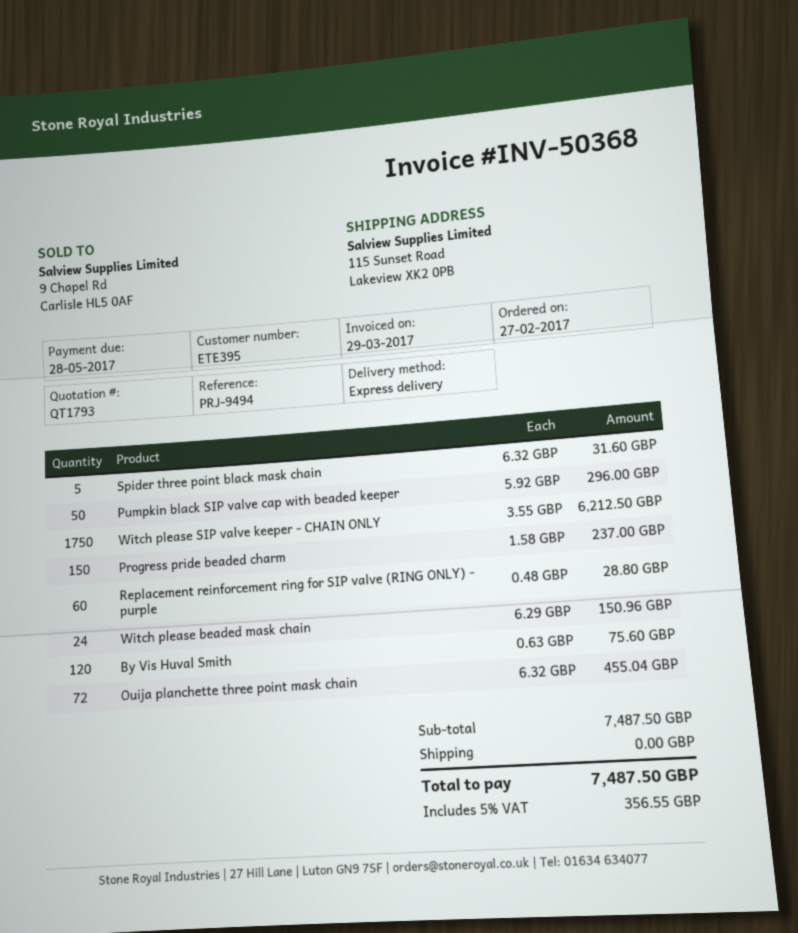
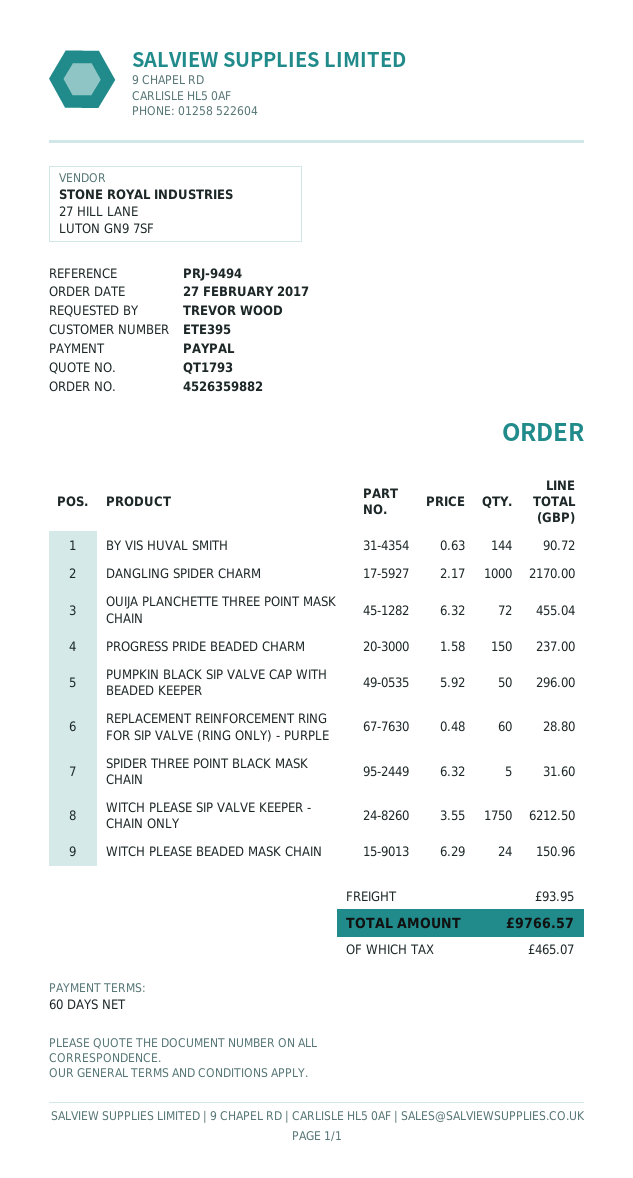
By Vis Huval Smith: 120 x 0.63 = 75.60 -> 144 x 0.63 = 90.72
DANGLING SPIDER CHARM: none -> 1000 x 2.17 = 2170.00
shipping: 0.00 -> 93.95
tax: 356.55 -> 465.07
total: 7487.50 -> 9766.57

